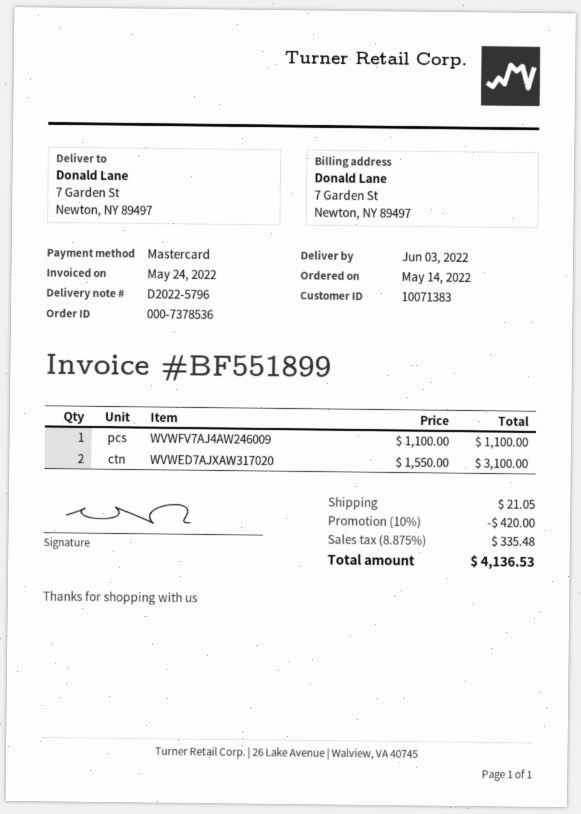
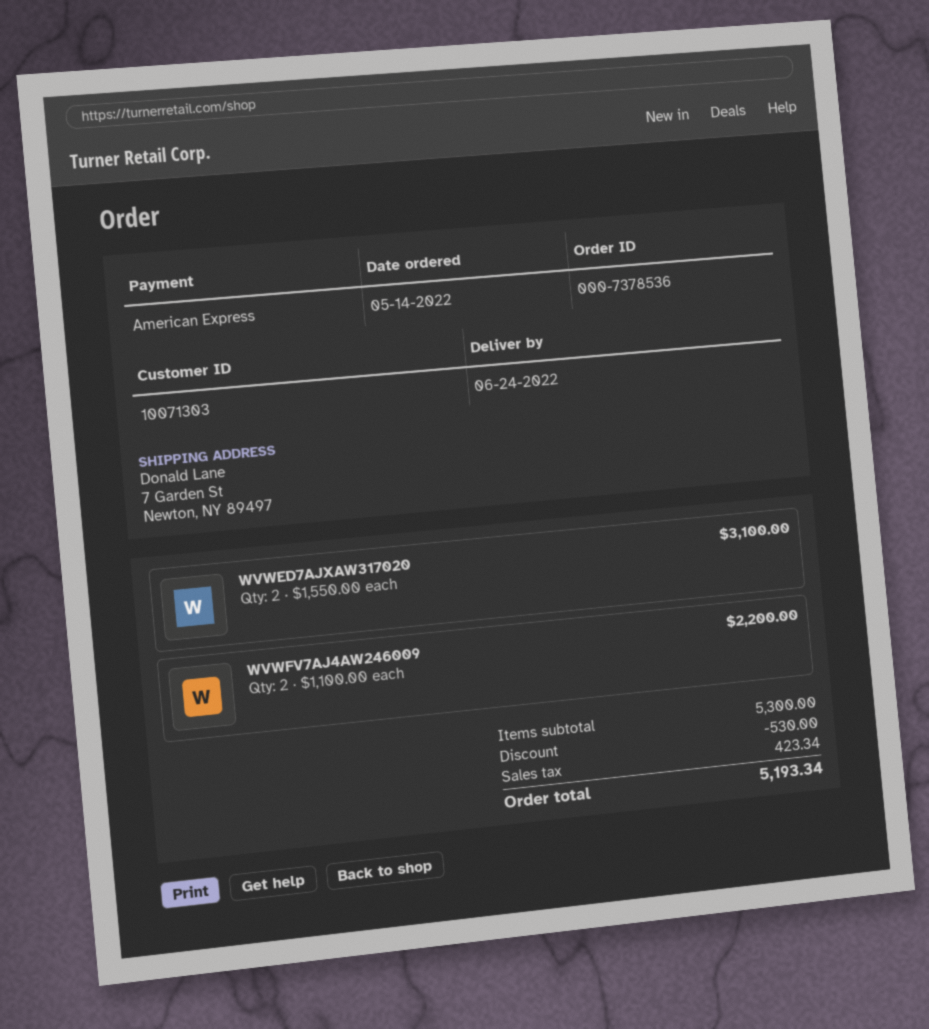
delivery date: 2022-06-03 -> 2022-06-24
customer number: 10071383 -> 10071303
payment method: Mastercard -> American Express
WVWFV7AJ4AW246009: 1 x 1100.00 = 1100.00 -> 2 x 1100.00 = 2200.00
discount: 420.00 -> 530.00
shipping: 21.05 -> none
tax: 335.48 -> 423.34
total: 4136.53 -> 5193.34

